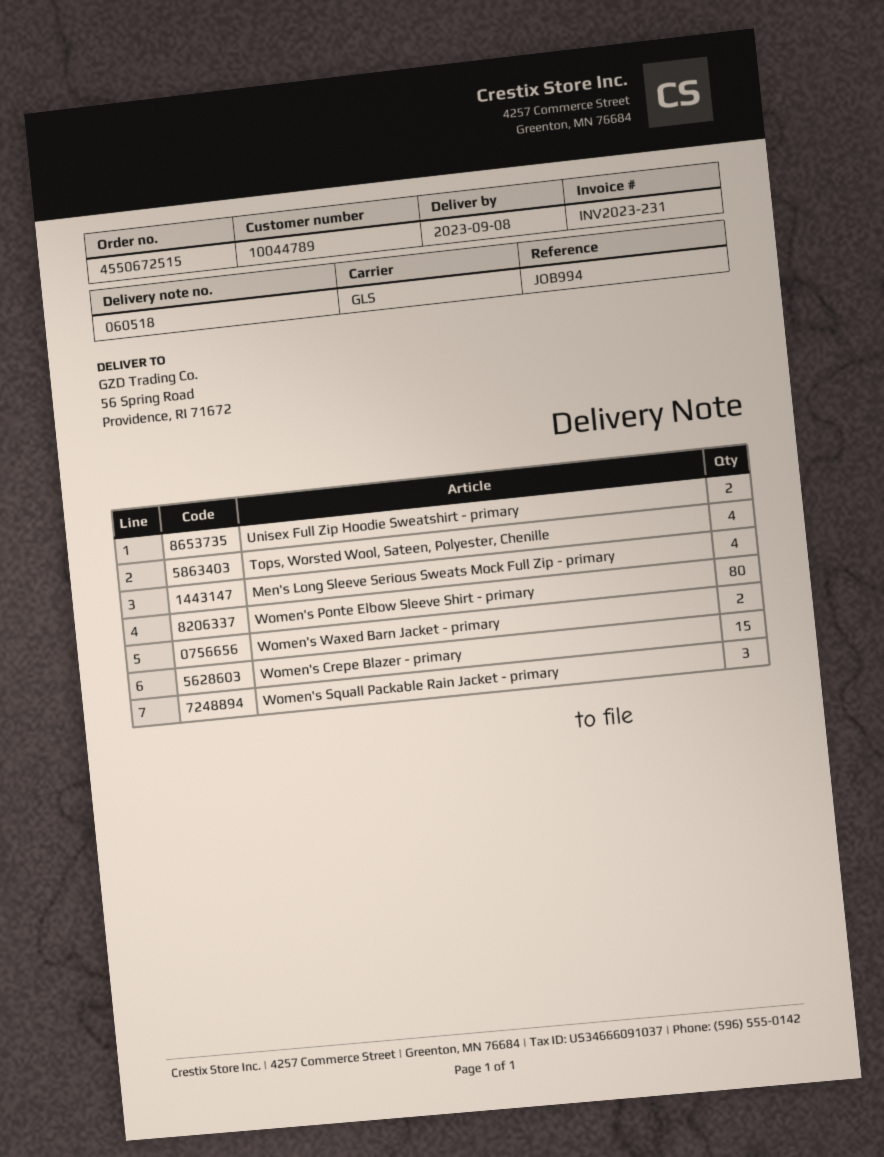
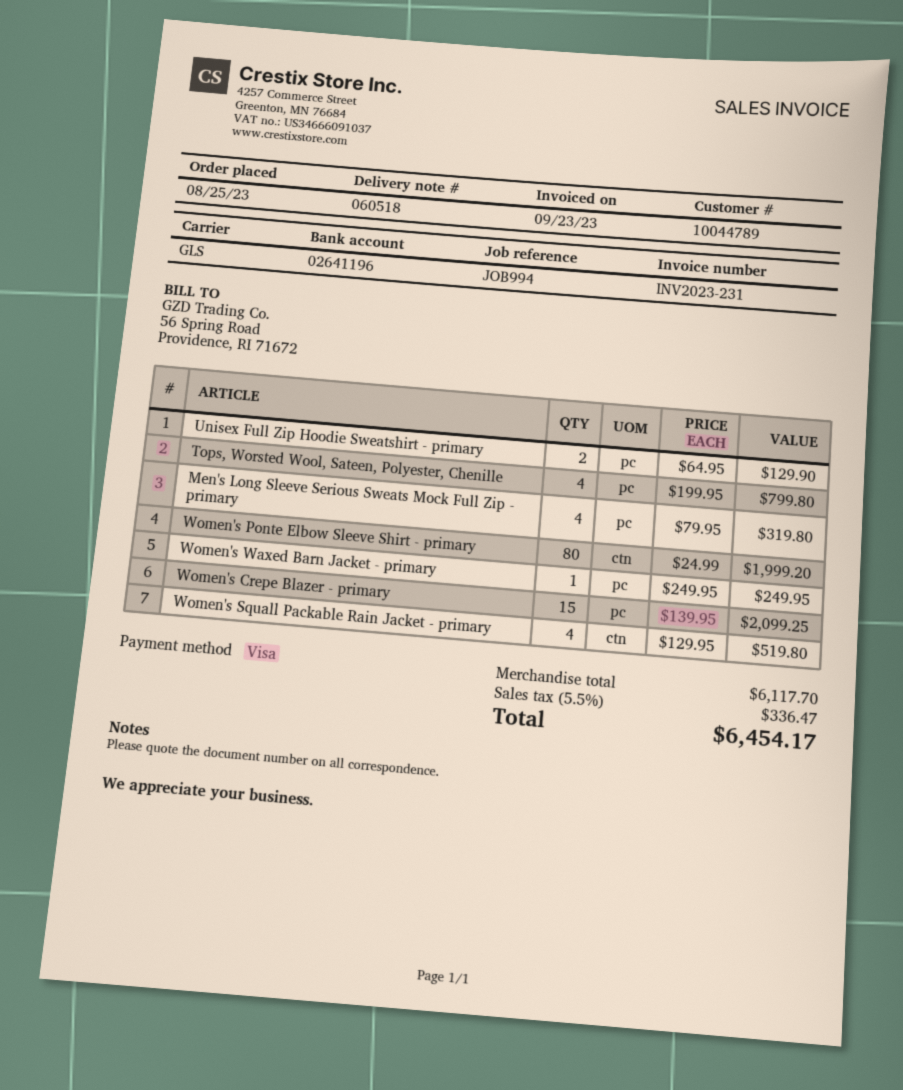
Women's Waxed Barn Jacket - primary: 2 -> 1
Women's Squall Packable Rain Jacket - primary: 3 -> 4

